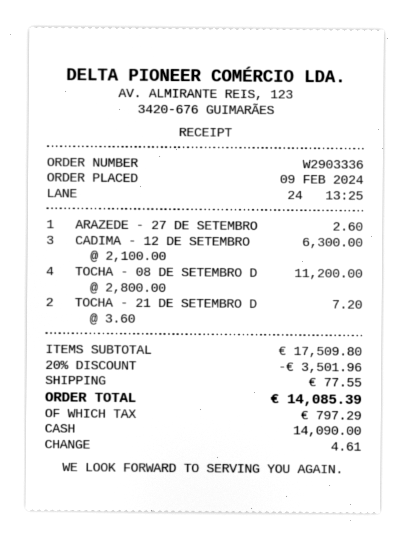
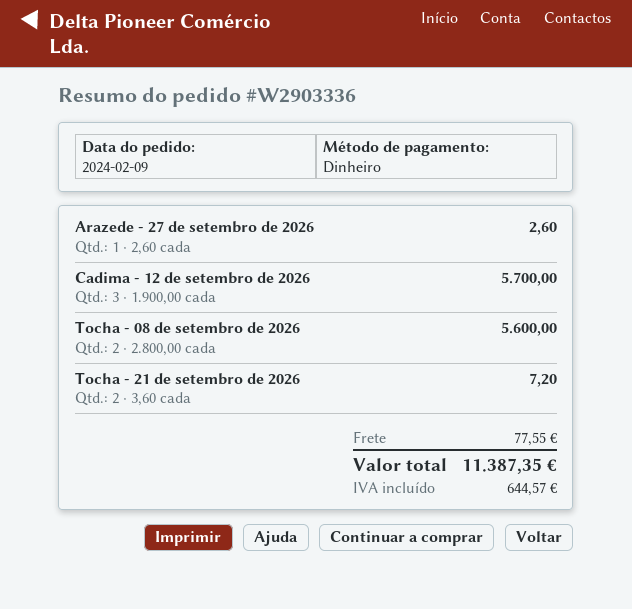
CADIMA - 12 DE SETEMBRO: 3 x 2100.00 = 6300.00 -> 3 x 1900.00 = 5700.00
TOCHA - 08 DE SETEMBRO D: 4 x 2800.00 = 11200.00 -> 2 x 2800.00 = 5600.00
discount: 20% = 3501.96 -> none
tax: 797.29 -> 644.57
total: 14085.39 -> 11387.35

